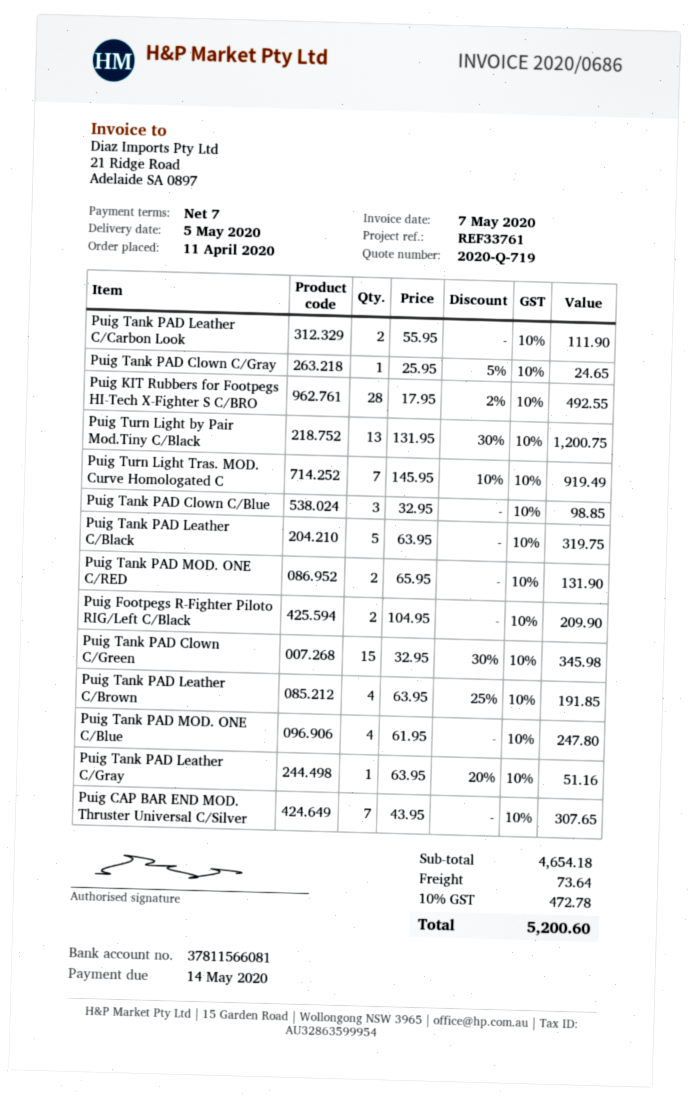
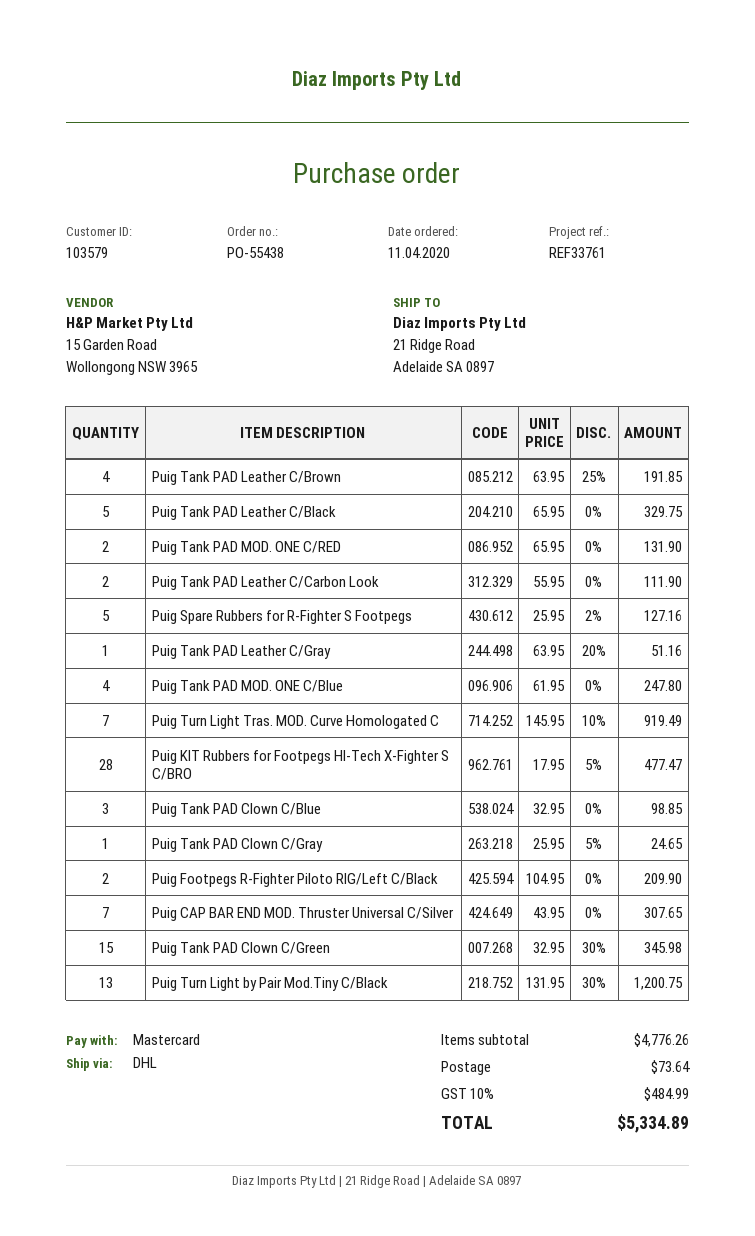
Puig KIT Rubbers for Footpegs HI-Tech X-Fighter S C/BRO: 28 x 17.95 - 2% = 492.55 -> 28 x 17.95 - 5% = 477.47
Puig Tank PAD Leather C/Black: 5 x 63.95 = 319.75 -> 5 x 65.95 = 329.75
Puig Spare Rubbers for R-Fighter S Footpegs: none -> 5 x 25.95 - 2% = 127.16
subtotal: 4654.18 -> 4776.26
tax: 10% = 472.78 -> 10% = 484.99
total: 5200.60 -> 5334.89

